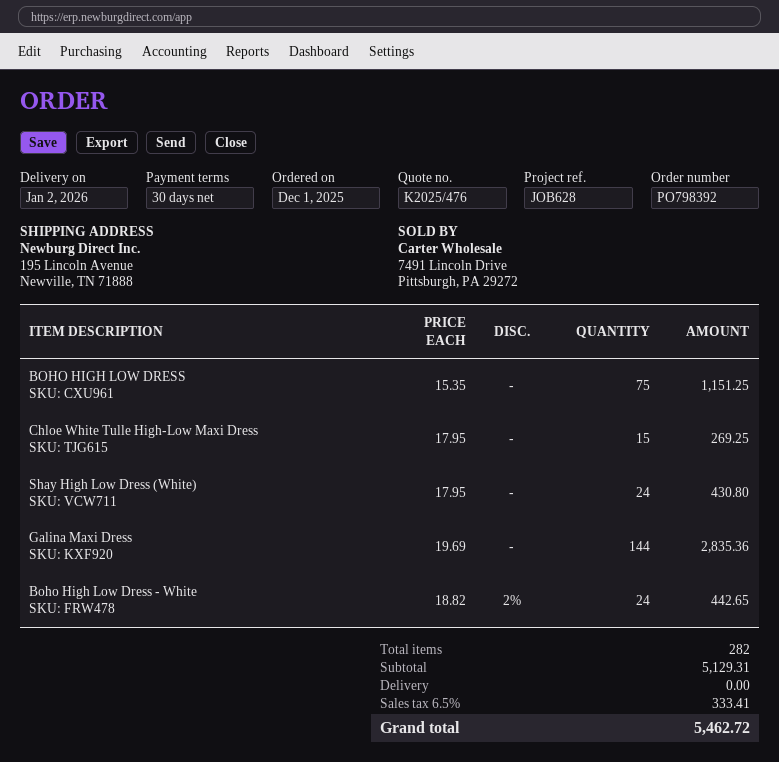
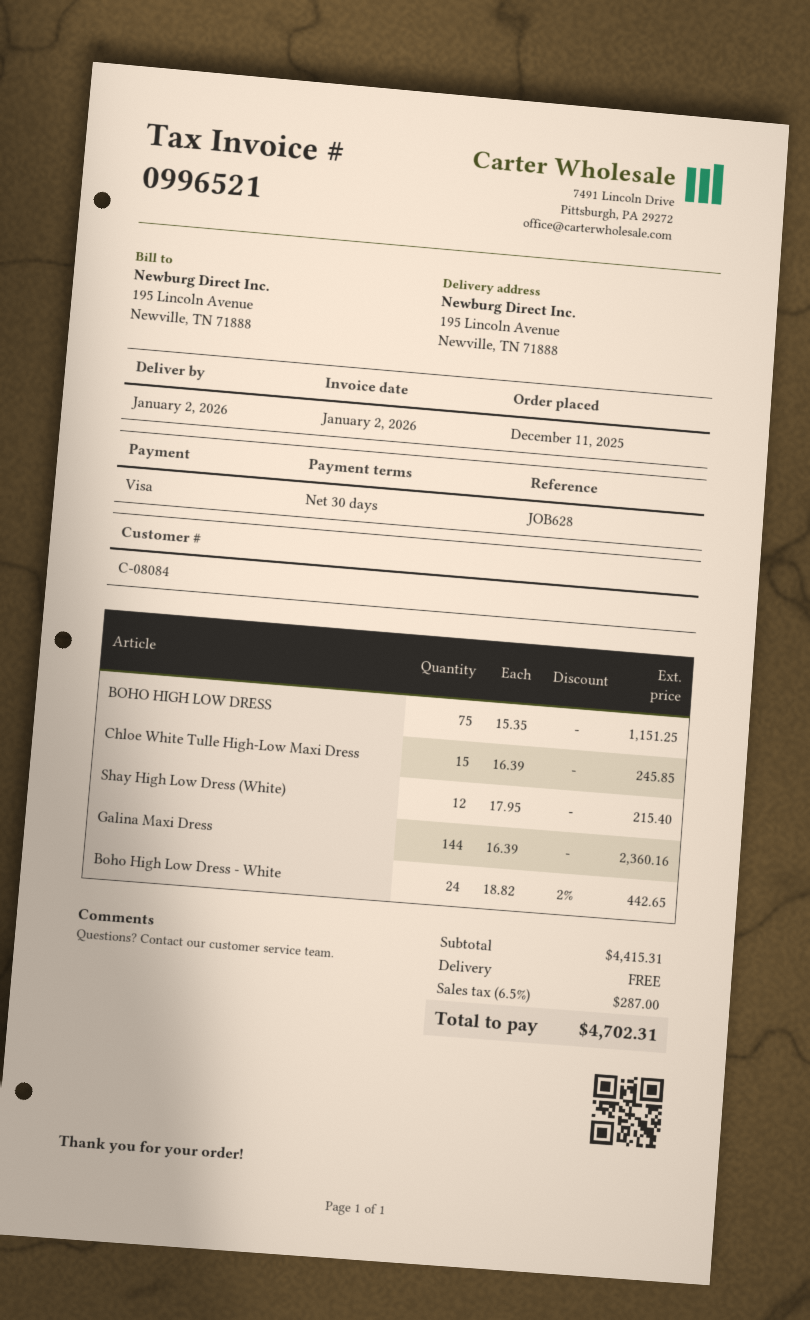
order date: 2025-12-01 -> 2025-12-11
Chloe White Tulle High-Low Maxi Dress: 15 x 17.95 = 269.25 -> 15 x 16.39 = 245.85
Shay High Low Dress (White): 24 x 17.95 = 430.80 -> 12 x 17.95 = 215.40
Galina Maxi Dress: 144 x 19.69 = 2835.36 -> 144 x 16.39 = 2360.16
subtotal: 5129.31 -> 4415.31
tax: 6.5% = 333.41 -> 6.5% = 287.00
total: 5462.72 -> 4702.31

